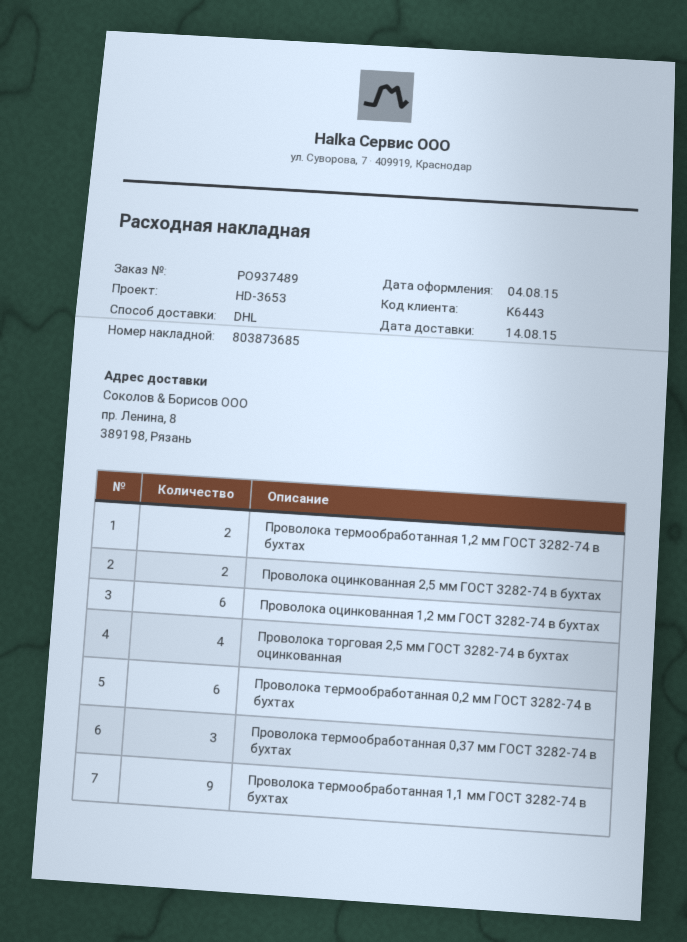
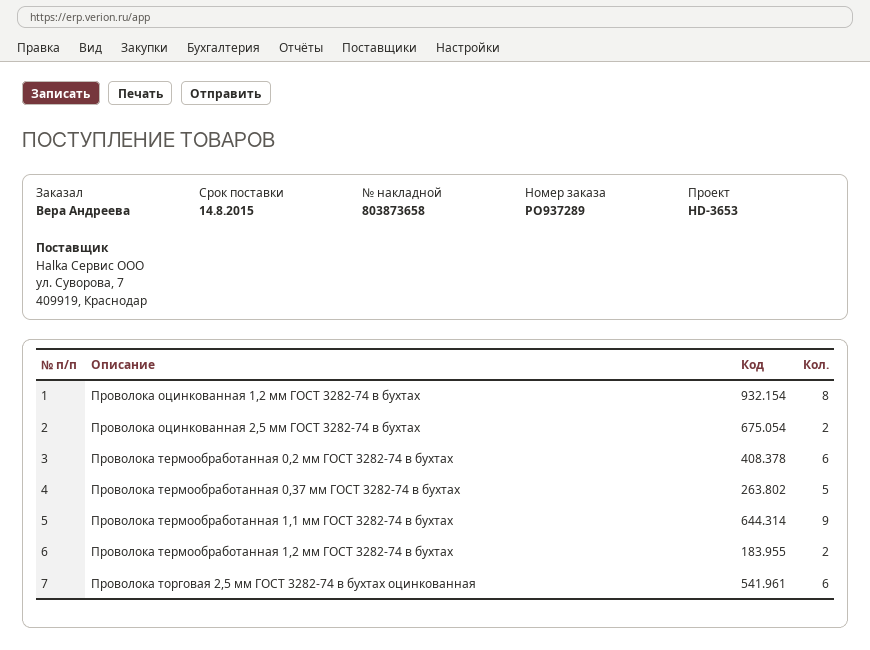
order number: PO937489 -> PO937289
delivery note number: 803873685 -> 803873658
Проволока оцинкованная 1,2 мм ГОСТ 3282-74 в бухтах: 6 -> 8
Проволока торговая 2,5 мм ГОСТ 3282-74 в бухтах оцинкованная: 4 -> 6
Проволока термообработанная 0,37 мм ГОСТ 3282-74 в бухтах: 3 -> 5

